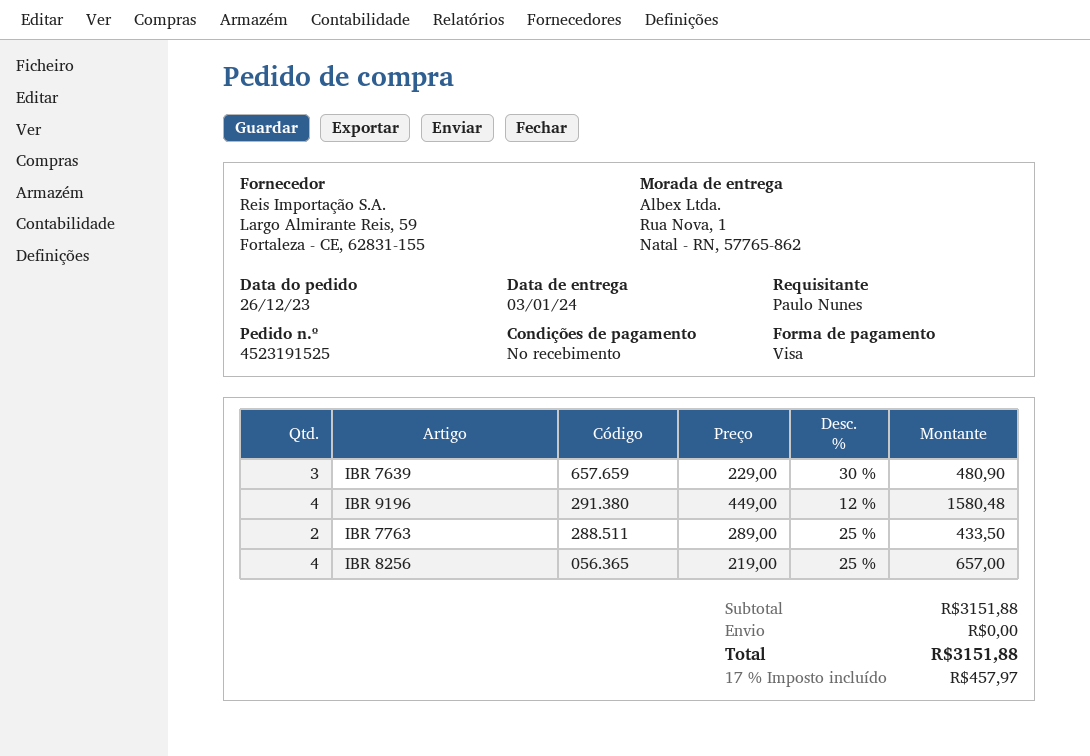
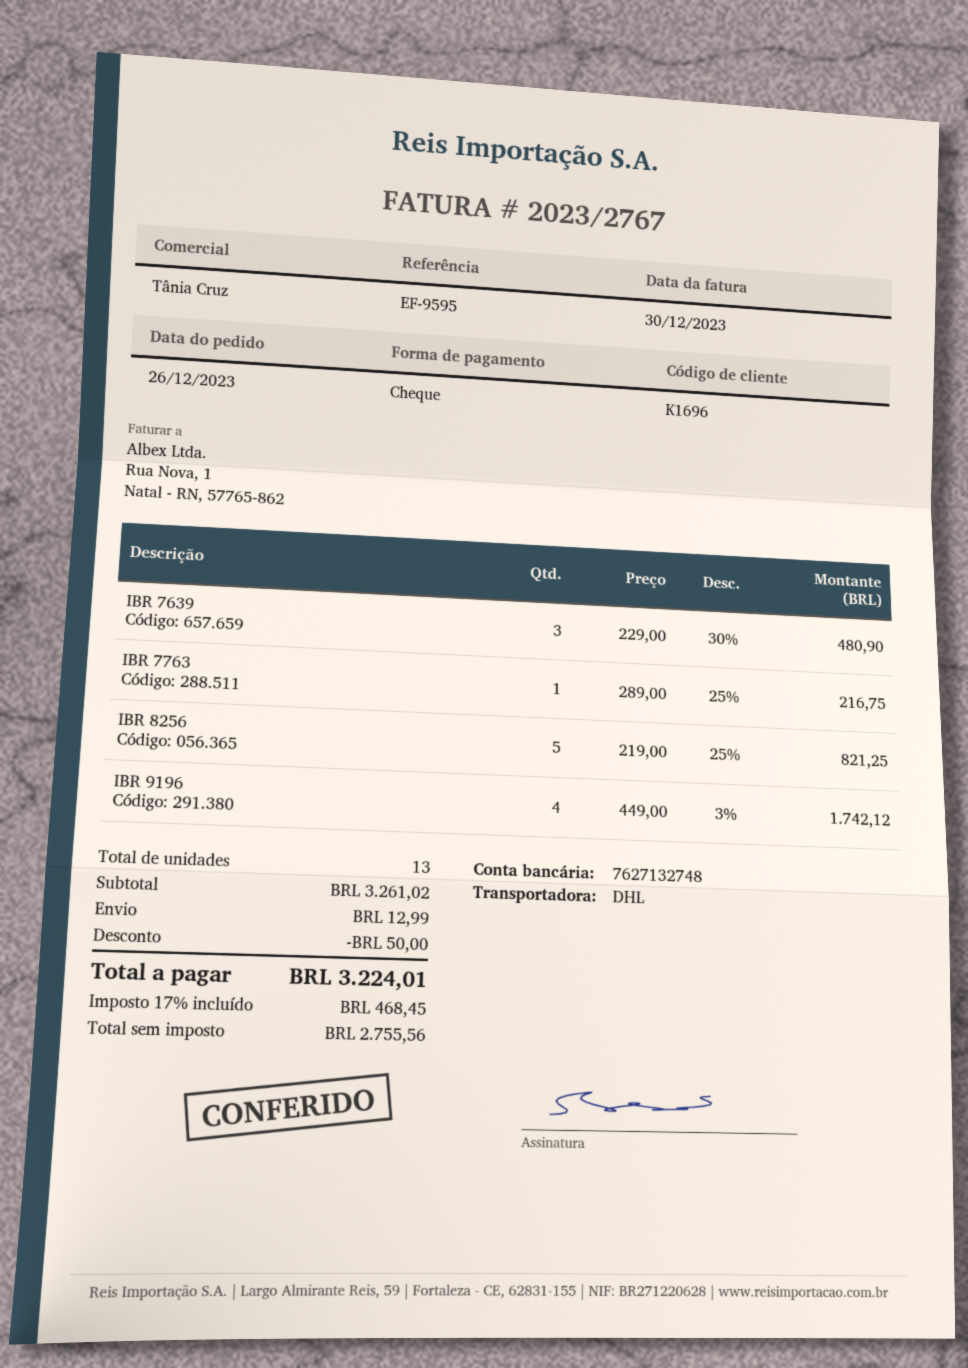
payment method: Visa -> cheque
IBR 9196: 4 x 449.00 - 12% = 1580.48 -> 4 x 449.00 - 3% = 1742.12
IBR 7763: 2 x 289.00 - 25% = 433.50 -> 1 x 289.00 - 25% = 216.75
IBR 8256: 4 x 219.00 - 25% = 657.00 -> 5 x 219.00 - 25% = 821.25
subtotal: 3151.88 -> 3261.02
discount: none -> 50.00
shipping: 0.00 -> 12.99
tax: 17% = 457.97 -> 17% = 468.45
total: 3151.88 -> 3224.01

